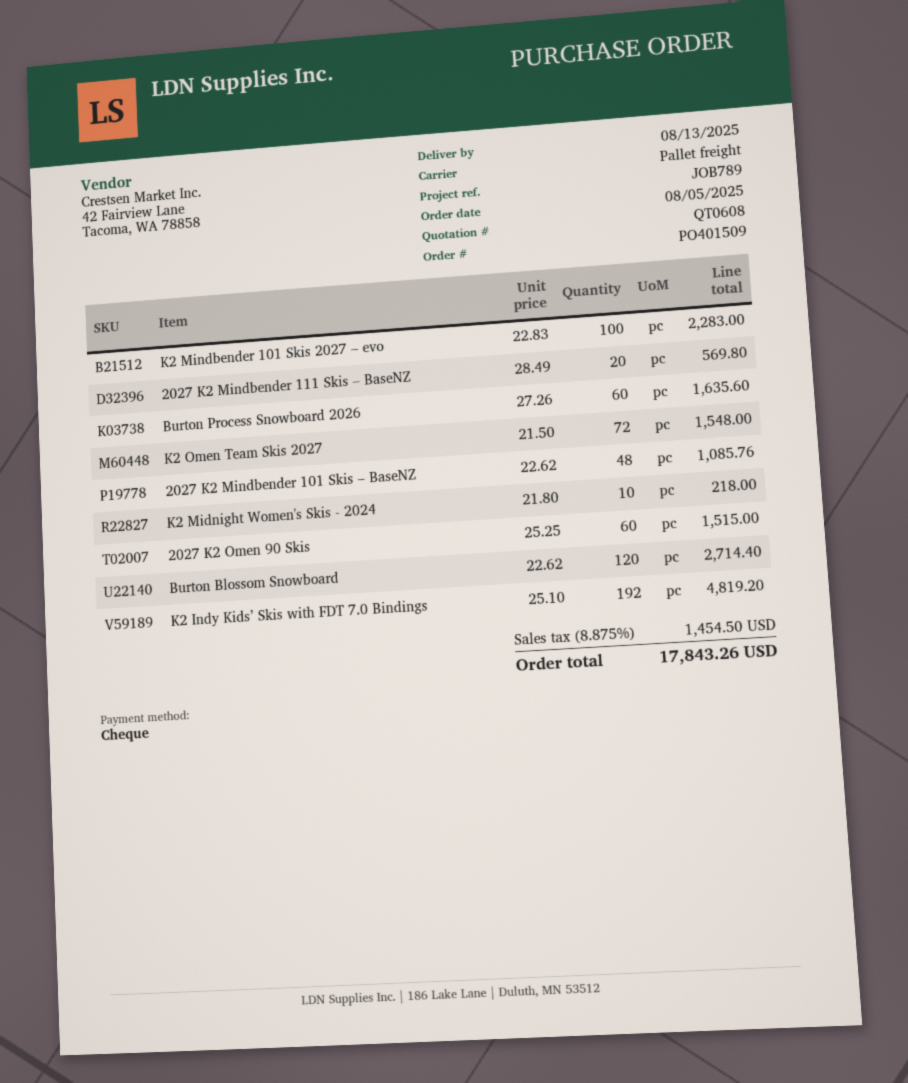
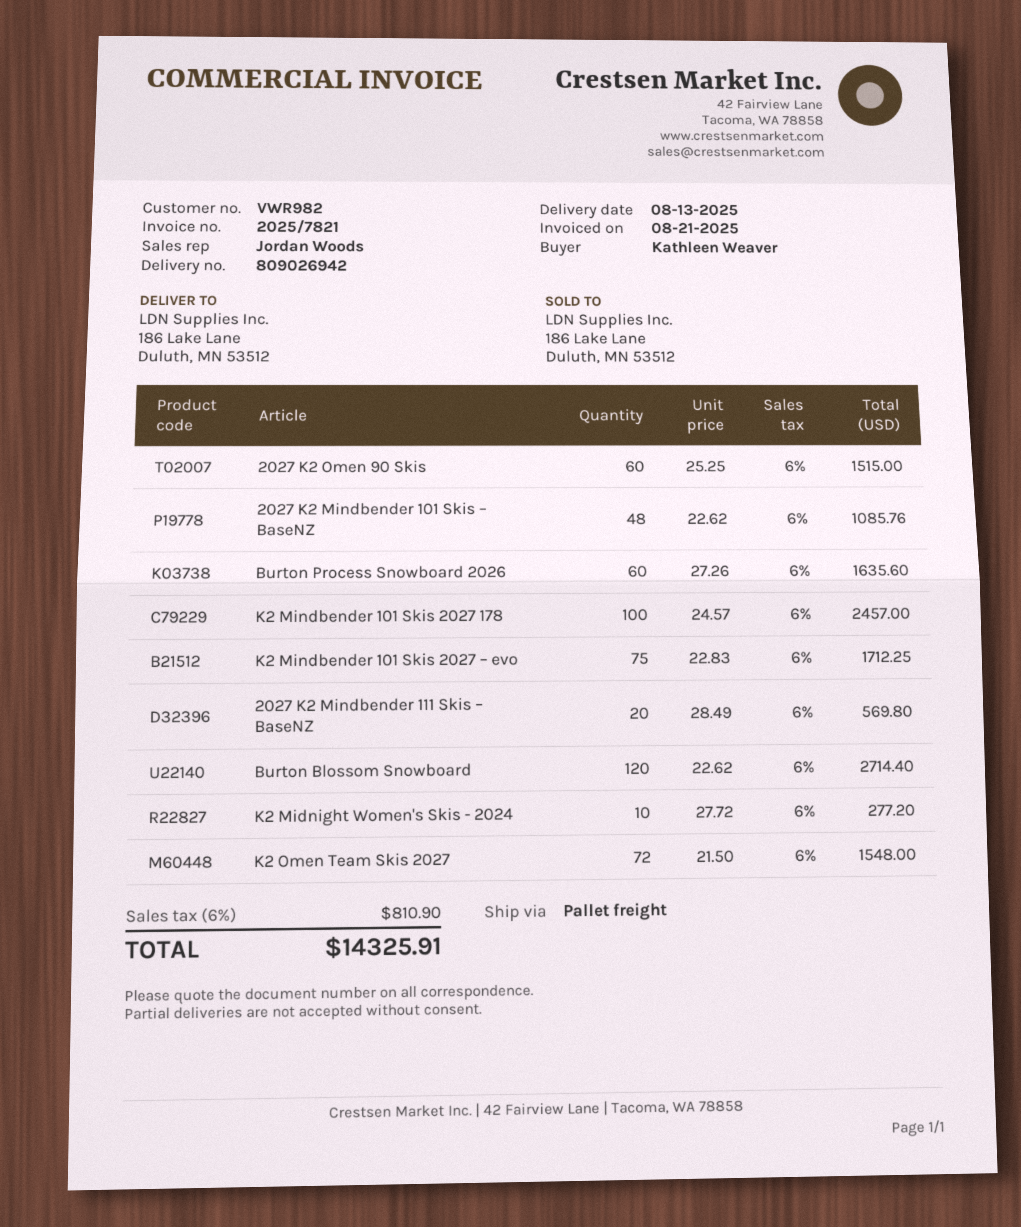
K2 Mindbender 101 Skis 2027 – evo: 100 x 22.83 = 2283.00 -> 75 x 22.83 = 1712.25
K2 Midnight Women's Skis - 2024: 10 x 21.80 = 218.00 -> 10 x 27.72 = 277.20
K2 Indy Kids’ Skis with FDT 7.0 Bindings: 192 x 25.10 = 4819.20 -> none
K2 Mindbender 101 Skis 2027 178: none -> 100 x 24.57 = 2457.00
tax: 8.875% = 1454.50 -> 6% = 810.90
total: 17843.26 -> 14325.91

